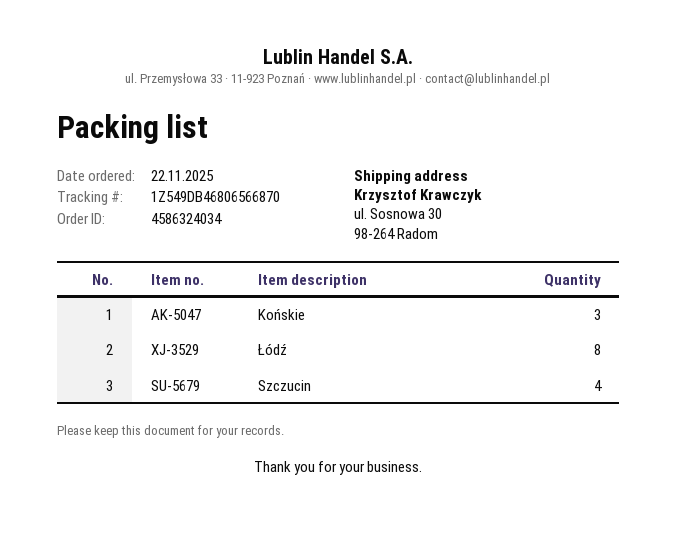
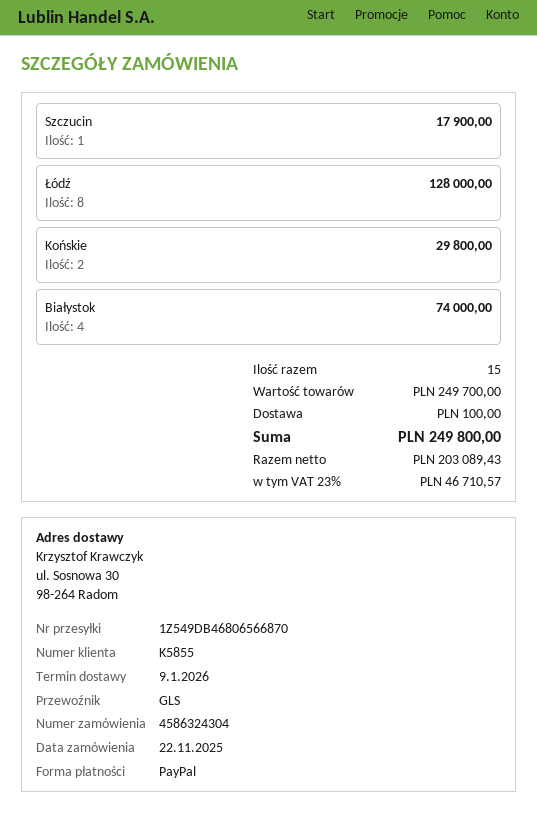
order number: 4586324034 -> 4586324304
Końskie: 3 -> 2
Szczucin: 4 -> 1
Białystok: none -> 4

